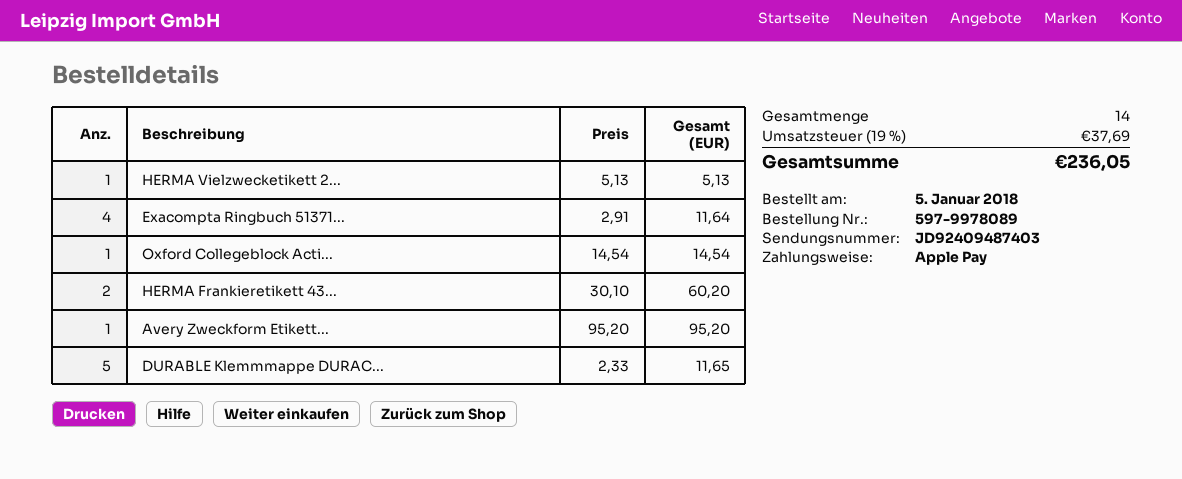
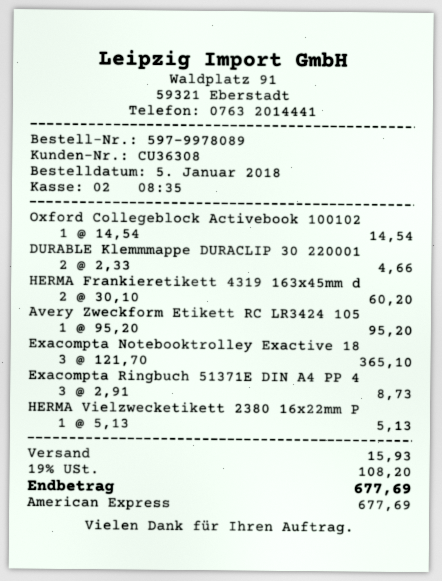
payment method: Apple Pay -> American Express
Exacompta Ringbuch 51371...: 4 x 2.91 = 11.64 -> 3 x 2.91 = 8.73
DURABLE Klemmmappe DURAC...: 5 x 2.33 = 11.65 -> 2 x 2.33 = 4.66
Exacompta Notebooktrolley Exactive 18: none -> 3 x 121.70 = 365.10
shipping: none -> 15.93
tax: 19% = 37.69 -> 19% = 108.20
total: 236.05 -> 677.69

